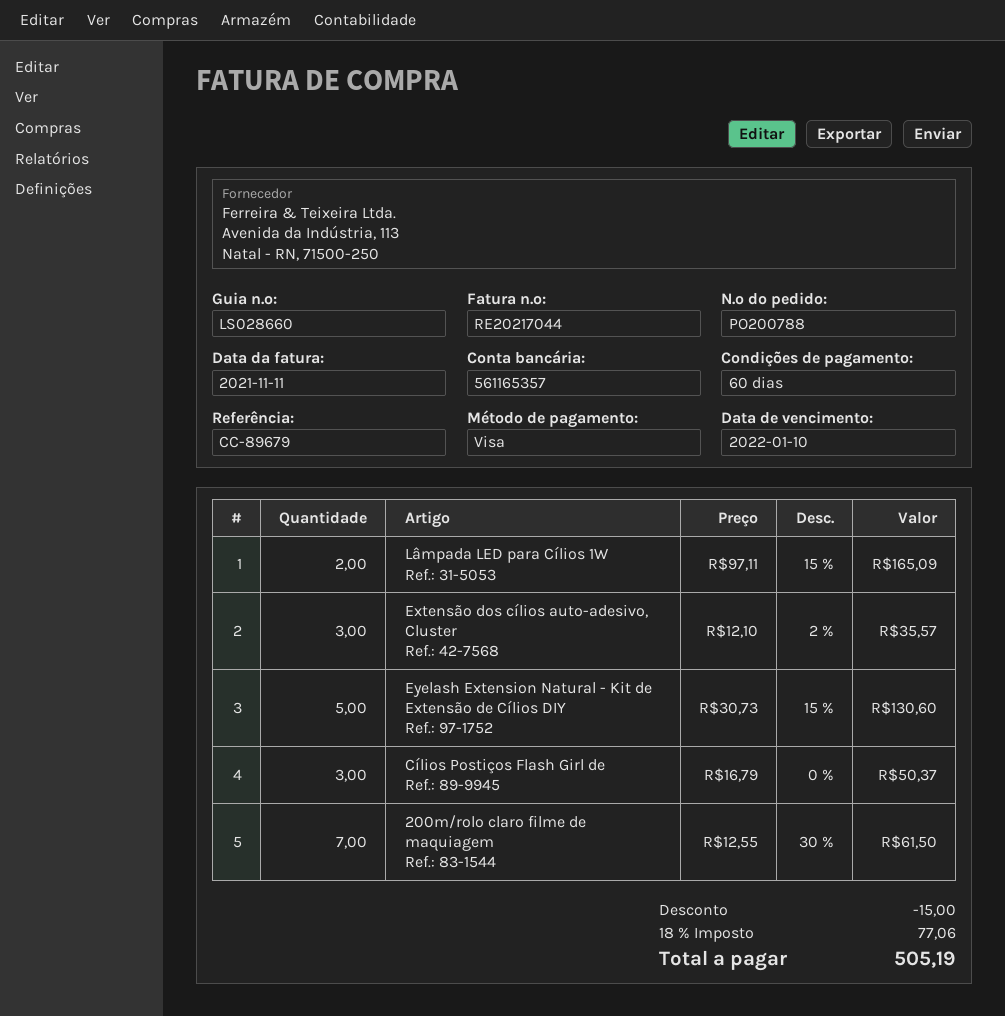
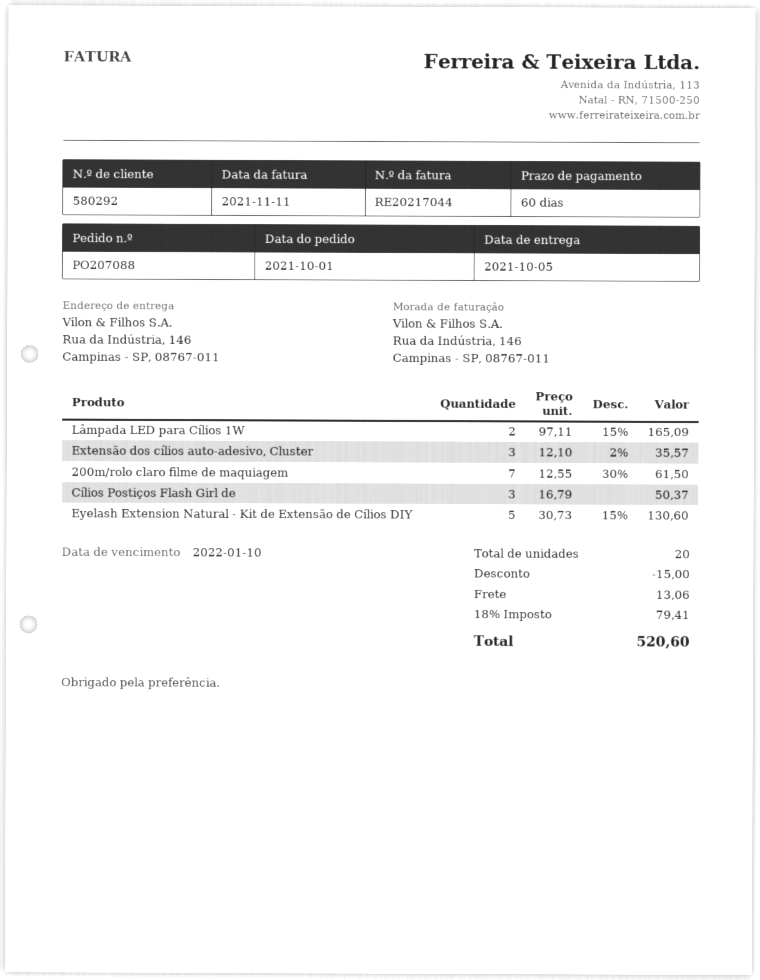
order number: PO200788 -> PO207088
shipping: none -> 13.06
tax: 18% = 77.06 -> 18% = 79.41
total: 505.19 -> 520.60

